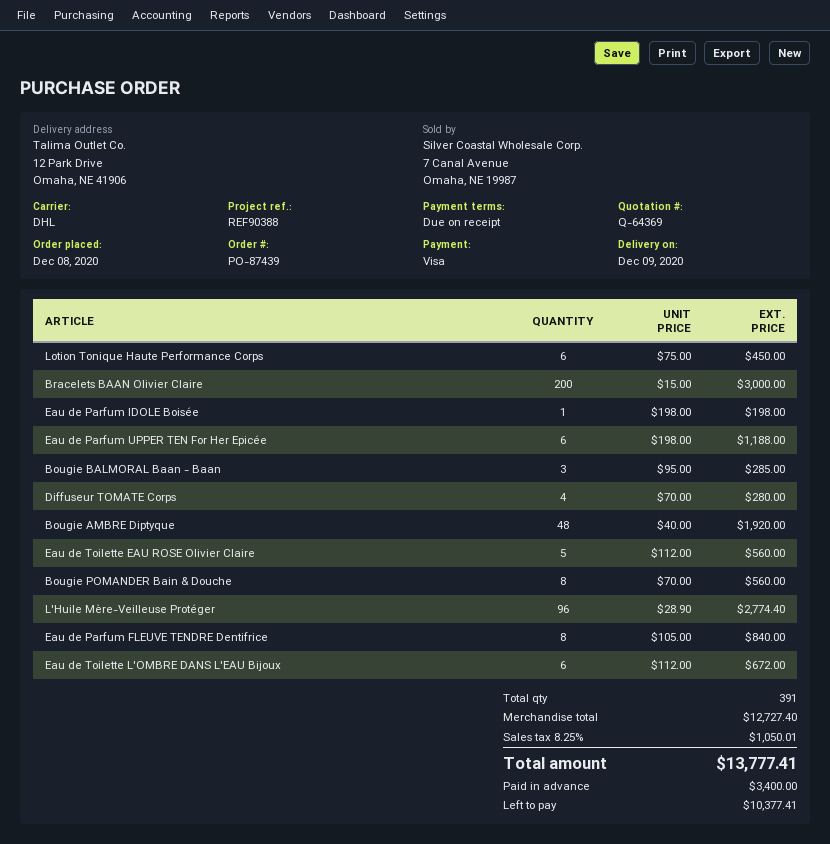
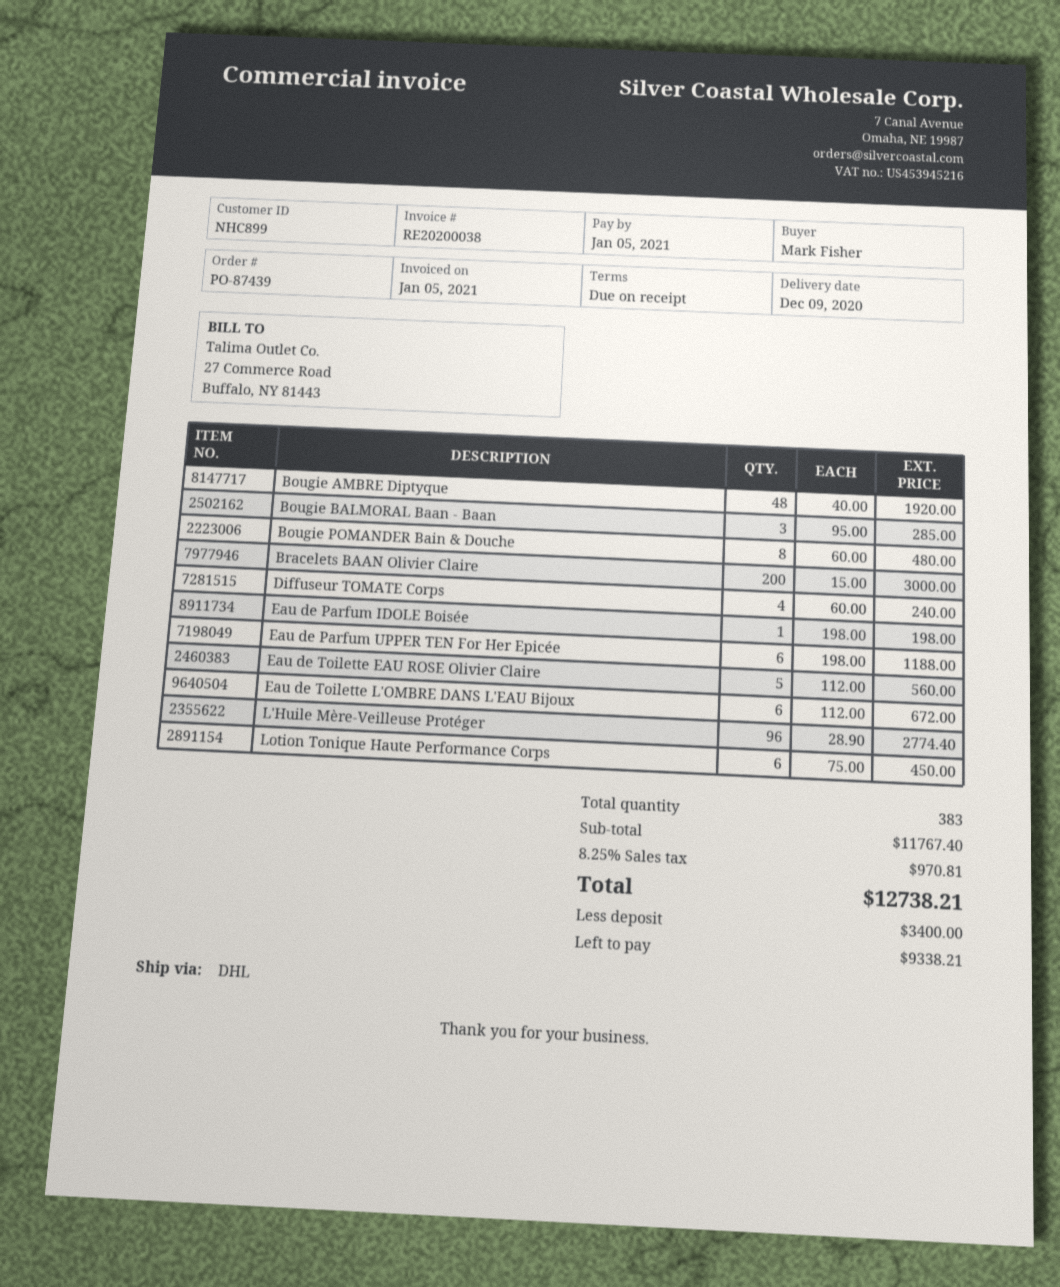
Diffuseur TOMATE Corps: 4 x 70.00 = 280.00 -> 4 x 60.00 = 240.00
Bougie POMANDER Bain & Douche: 8 x 70.00 = 560.00 -> 8 x 60.00 = 480.00
Eau de Parfum FLEUVE TENDRE Dentifrice: 8 x 105.00 = 840.00 -> none
total quantity: 391 -> 383
subtotal: 12727.40 -> 11767.40
tax: 8.25% = 1050.01 -> 8.25% = 970.81
total: 13777.41 -> 12738.21
balance: 10377.41 -> 9338.21

